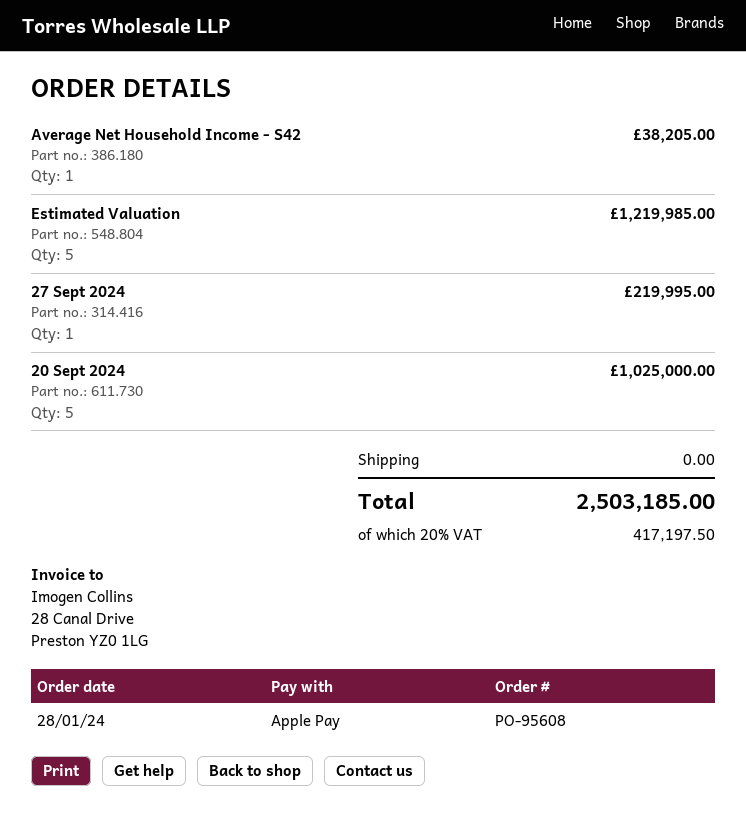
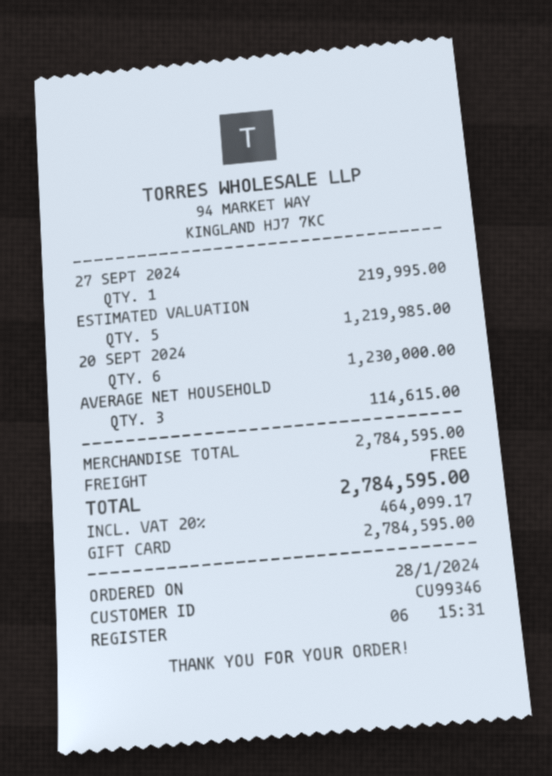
payment method: Apple Pay -> gift card
Average Net Household Income - S42: 1 for 38205.00 -> 3 for 114615.00
20 Sept 2024: 5 for 1025000.00 -> 6 for 1230000.00
tax: 20% = 417197.50 -> 20% = 464099.17
total: 2503185.00 -> 2784595.00

